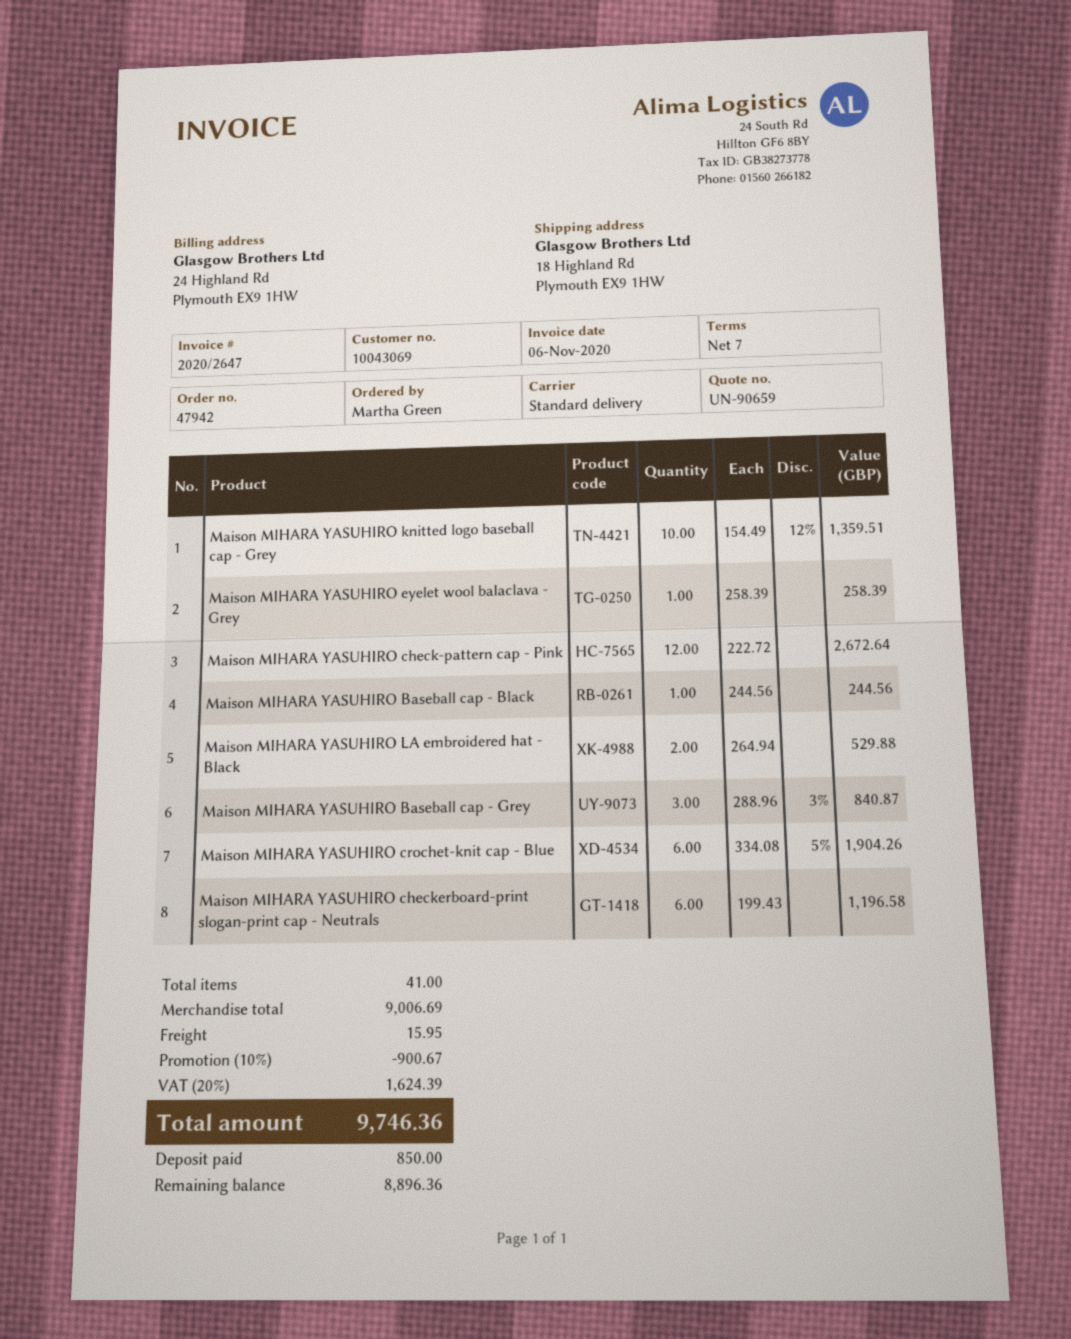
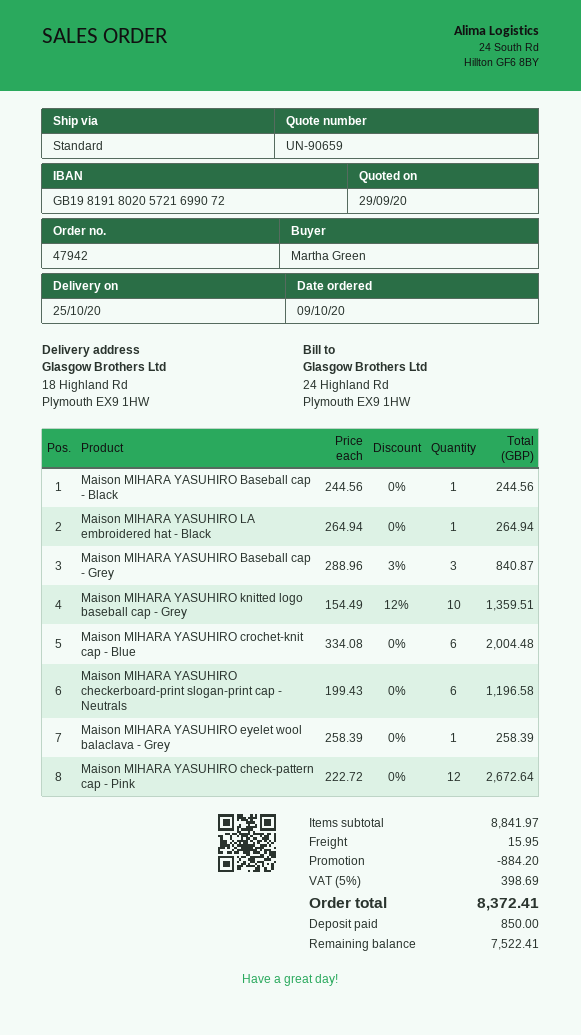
Maison MIHARA YASUHIRO LA embroidered hat - Black: 2 x 264.94 = 529.88 -> 1 x 264.94 = 264.94
Maison MIHARA YASUHIRO crochet-knit cap - Blue: 6 x 334.08 - 5% = 1904.26 -> 6 x 334.08 = 2004.48
subtotal: 9006.69 -> 8841.97
discount: 900.67 -> 884.20
tax: 20% = 1624.39 -> 5% = 398.69
total: 9746.36 -> 8372.41
balance: 8896.36 -> 7522.41

